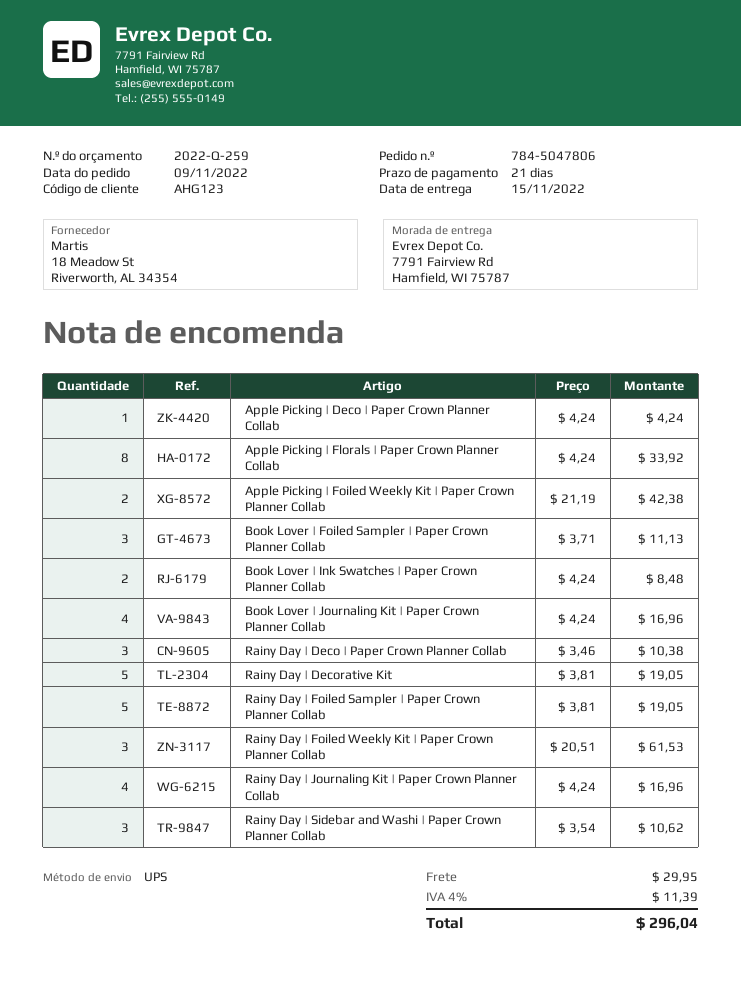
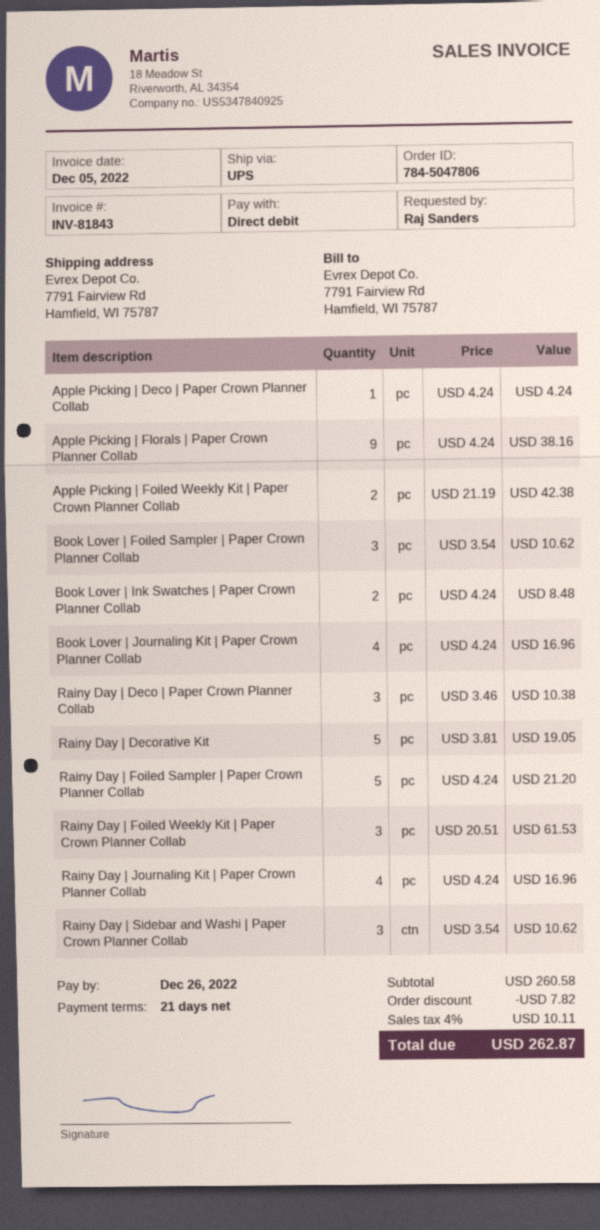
Apple Picking | Florals | Paper Crown Planner Collab: 8 x 4.24 = 33.92 -> 9 x 4.24 = 38.16
Book Lover | Foiled Sampler | Paper Crown Planner Collab: 3 x 3.71 = 11.13 -> 3 x 3.54 = 10.62
Rainy Day | Foiled Sampler | Paper Crown Planner Collab: 5 x 3.81 = 19.05 -> 5 x 4.24 = 21.20
discount: none -> 7.82
shipping: 29.95 -> none
tax: 4% = 11.39 -> 4% = 10.11
total: 296.04 -> 262.87

